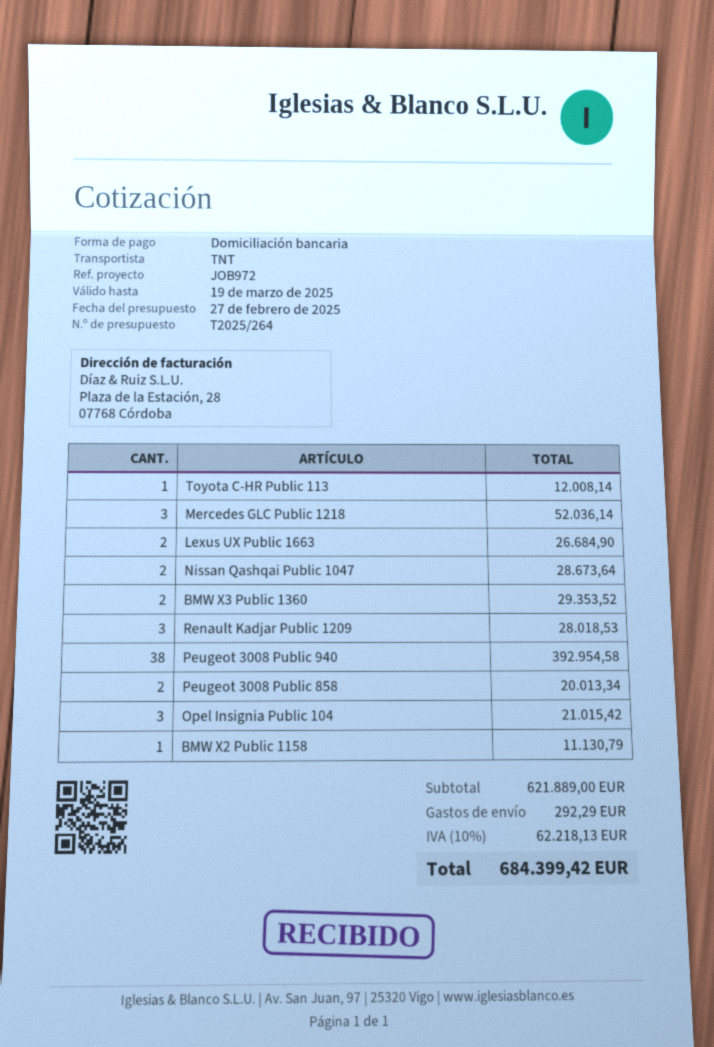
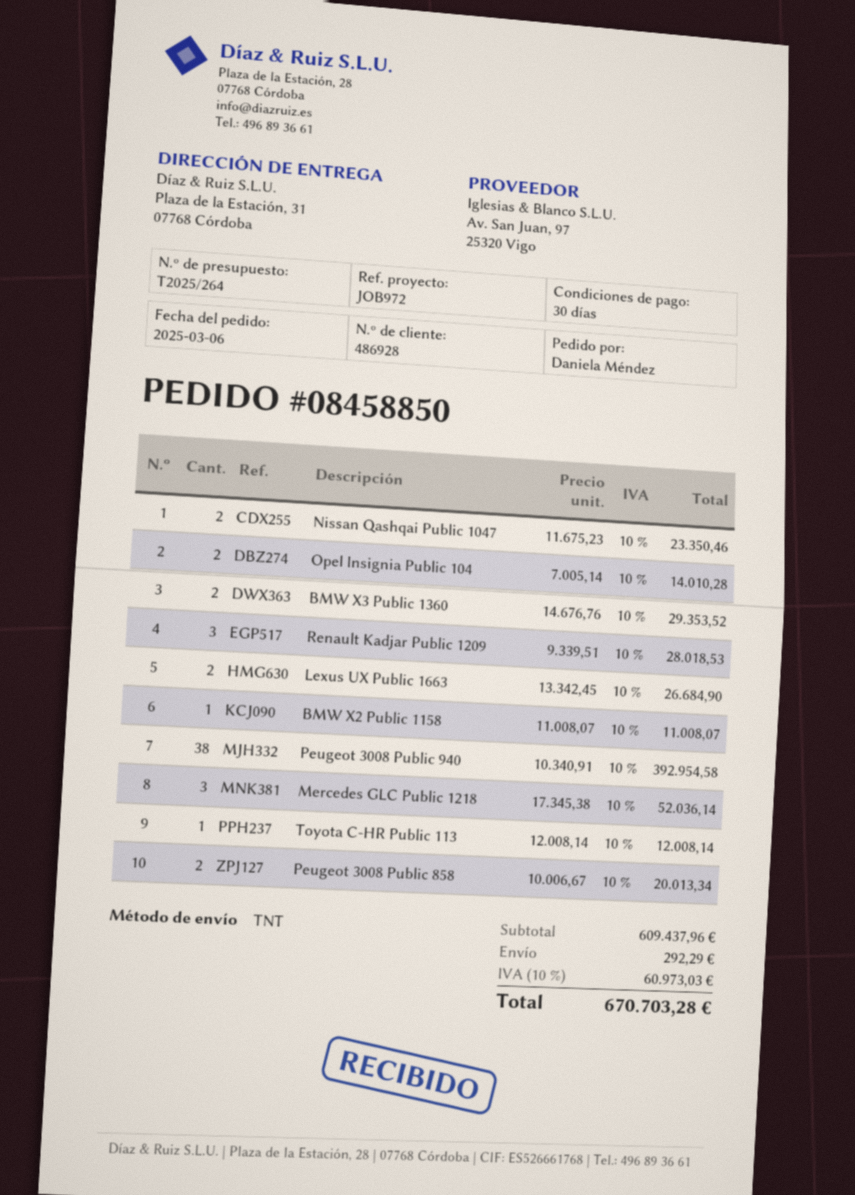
Nissan Qashqai Public 1047: 2 for 28673.64 -> 2 for 23350.46
Opel Insignia Public 104: 3 for 21015.42 -> 2 for 14010.28
BMW X2 Public 1158: 1 for 11130.79 -> 1 for 11008.07
subtotal: 621889.00 -> 609437.96
tax: 10% = 62218.13 -> 10% = 60973.03
total: 684399.42 -> 670703.28

